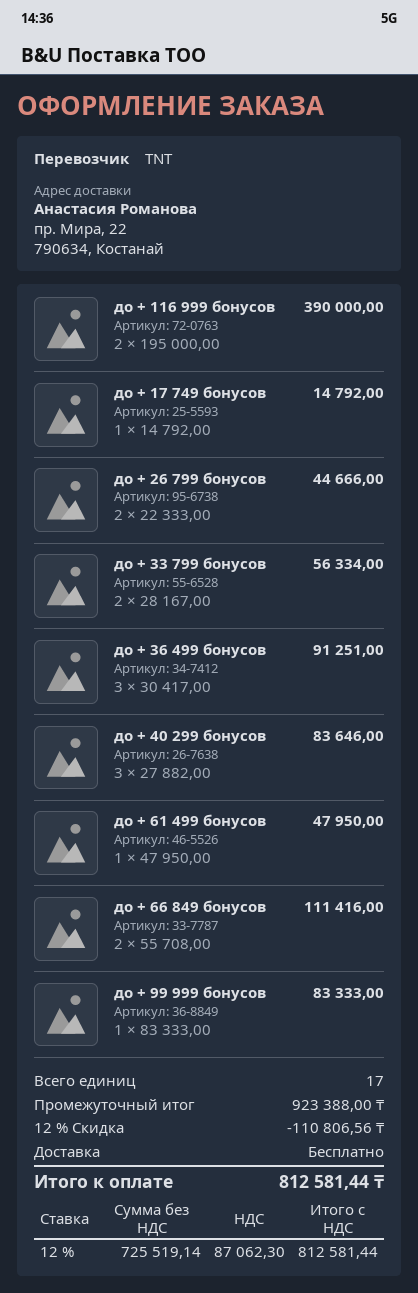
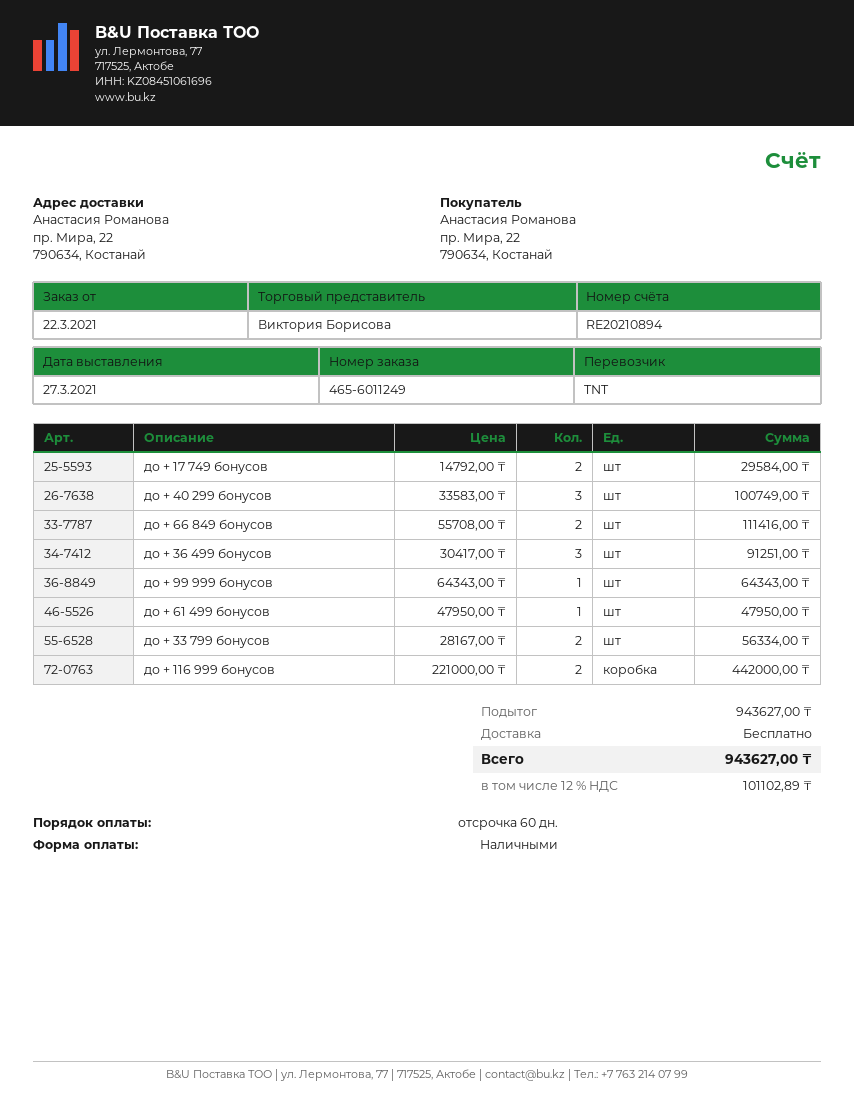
до + 116 999 бонусов: 2 x 195000.00 = 390000.00 -> 2 x 221000.00 = 442000.00
до + 17 749 бонусов: 1 x 14792.00 = 14792.00 -> 2 x 14792.00 = 29584.00
до + 26 799 бонусов: 2 x 22333.00 = 44666.00 -> none
до + 40 299 бонусов: 3 x 27882.00 = 83646.00 -> 3 x 33583.00 = 100749.00
до + 99 999 бонусов: 1 x 83333.00 = 83333.00 -> 1 x 64343.00 = 64343.00
subtotal: 923388.00 -> 943627.00
discount: 12% = 110806.56 -> none
tax: 12% = 87062.30 -> 12% = 101102.89
total: 812581.44 -> 943627.00

